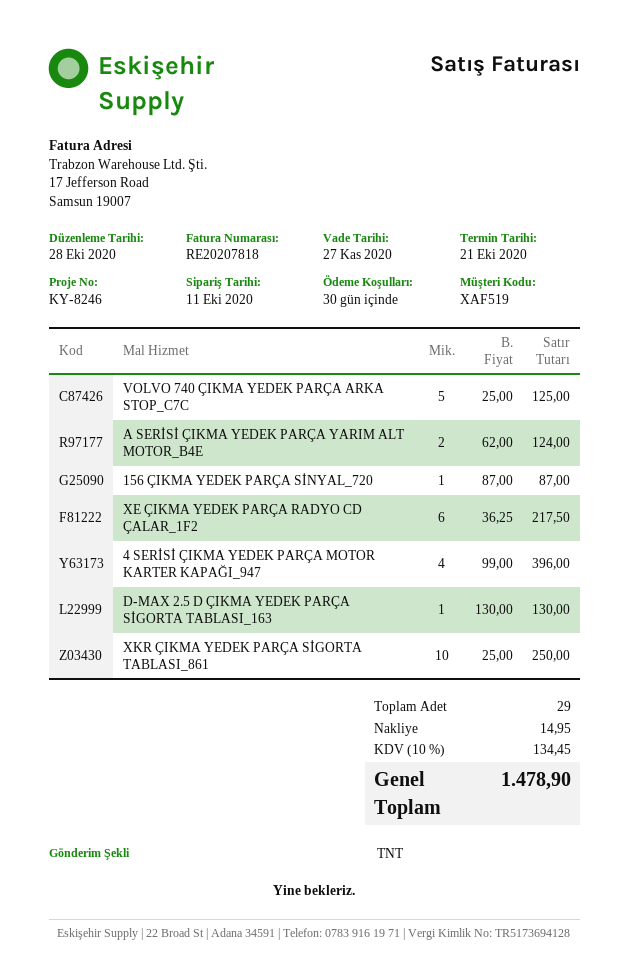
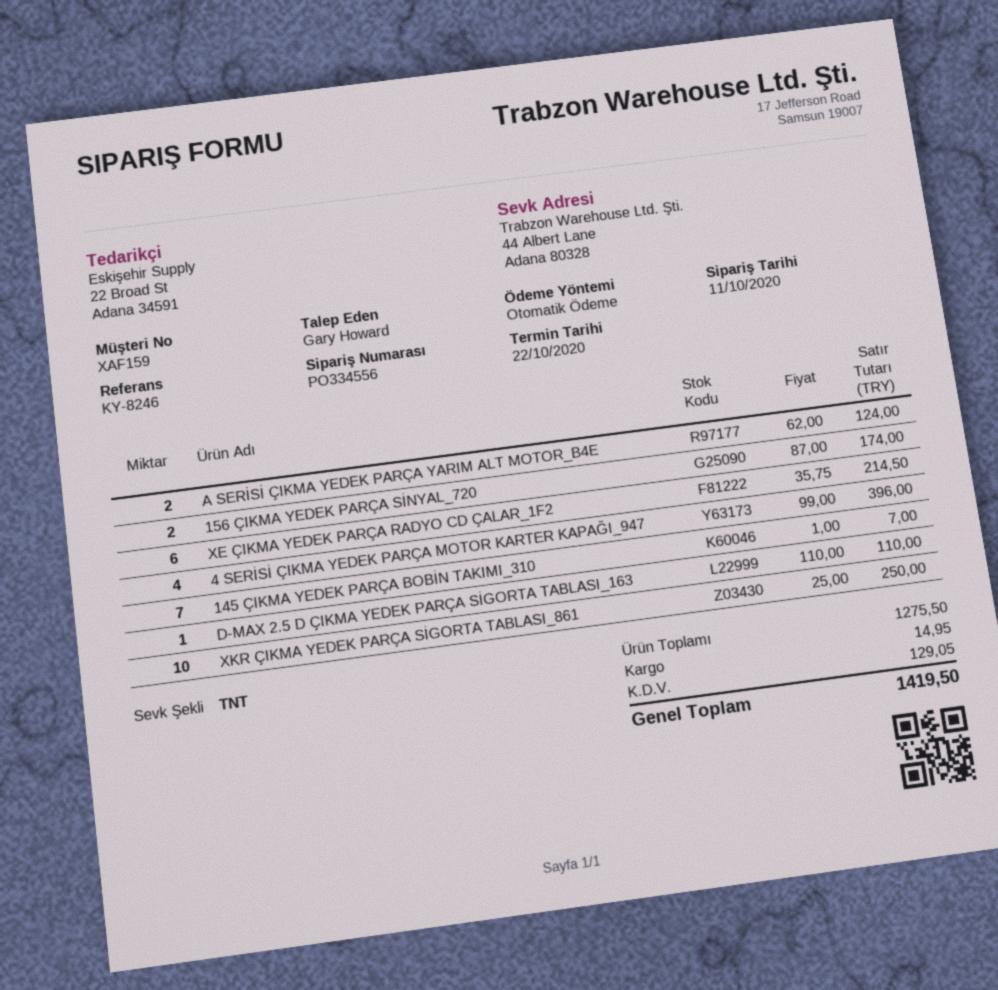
delivery date: 2020-10-21 -> 2020-10-22
customer number: XAF519 -> XAF159
VOLVO 740 ÇIKMA YEDEK PARÇA ARKA STOP_C7C: 5 x 25.00 = 125.00 -> none
156 ÇIKMA YEDEK PARÇA SİNYAL_720: 1 x 87.00 = 87.00 -> 2 x 87.00 = 174.00
XE ÇIKMA YEDEK PARÇA RADYO CD ÇALAR_1F2: 6 x 36.25 = 217.50 -> 6 x 35.75 = 214.50
D-MAX 2.5 D ÇIKMA YEDEK PARÇA SİGORTA TABLASI_163: 1 x 130.00 = 130.00 -> 1 x 110.00 = 110.00
145 ÇIKMA YEDEK PARÇA BOBİN TAKIMI_310: none -> 7 x 1.00 = 7.00
tax: 134.45 -> 129.05
total: 1478.90 -> 1419.50

